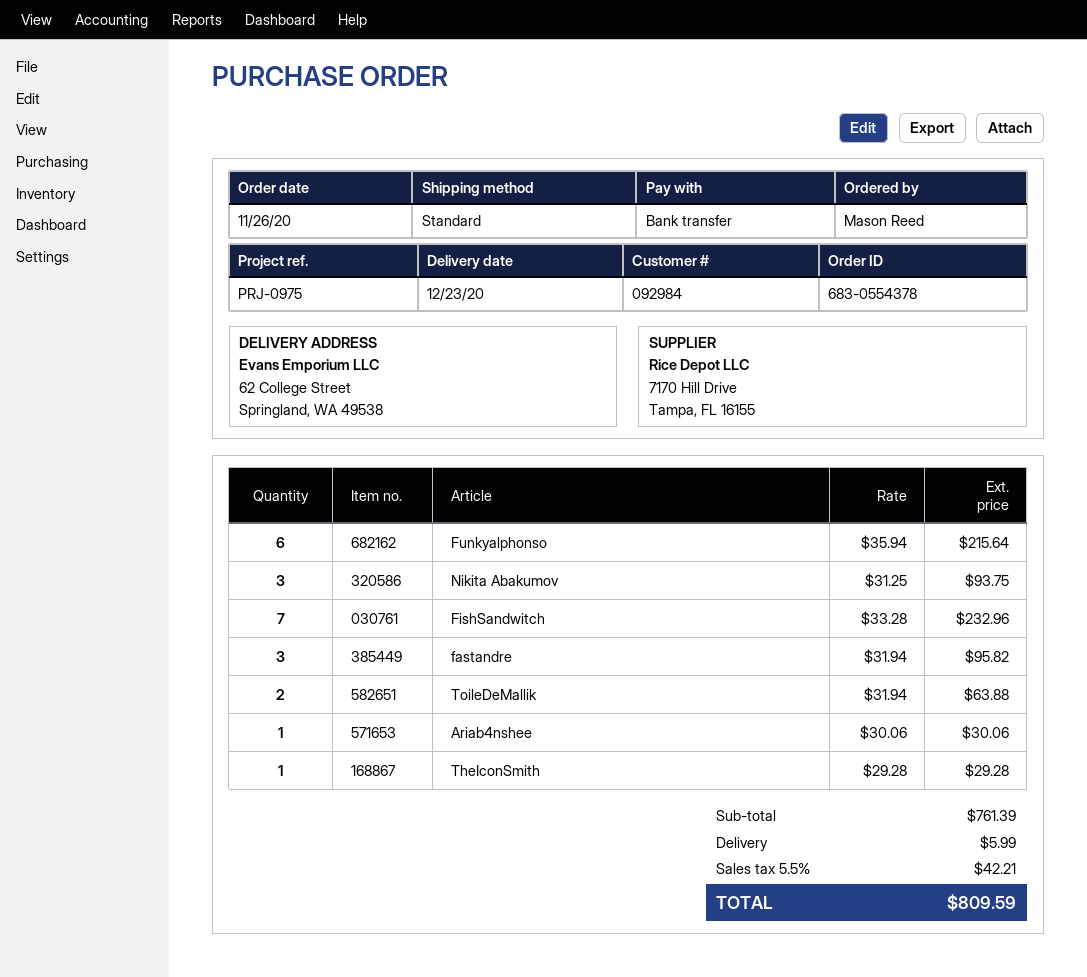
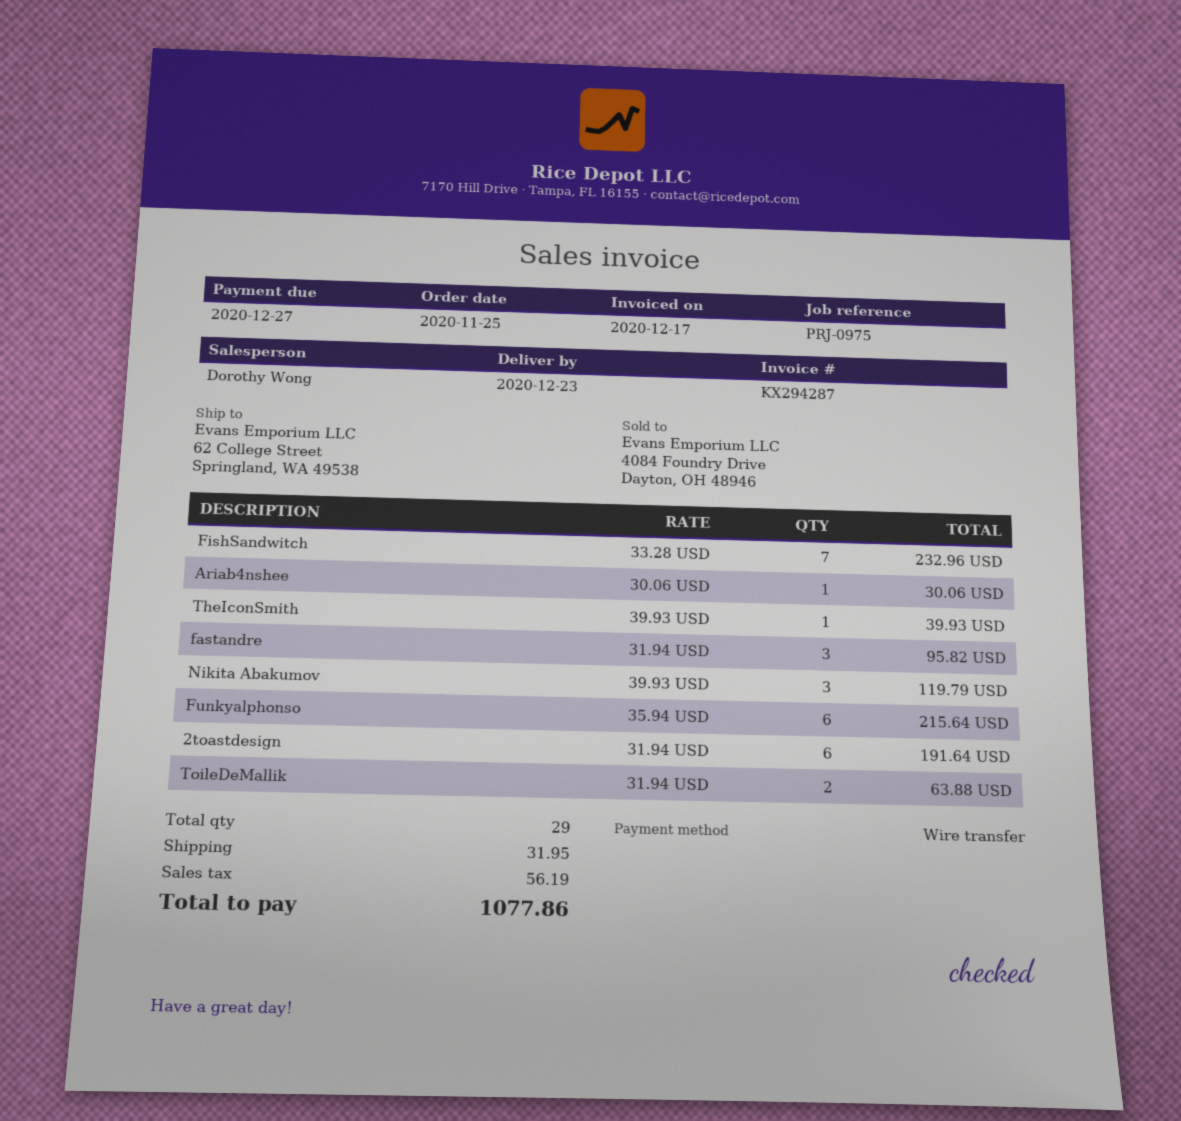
order date: 2020-11-26 -> 2020-11-25
Nikita Abakumov: 3 x 31.25 = 93.75 -> 3 x 39.93 = 119.79
TheIconSmith: 1 x 29.28 = 29.28 -> 1 x 39.93 = 39.93
2toastdesign: none -> 6 x 31.94 = 191.64
shipping: 5.99 -> 31.95
tax: 42.21 -> 56.19
total: 809.59 -> 1077.86

